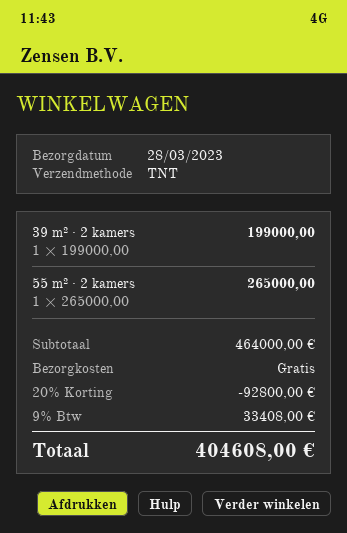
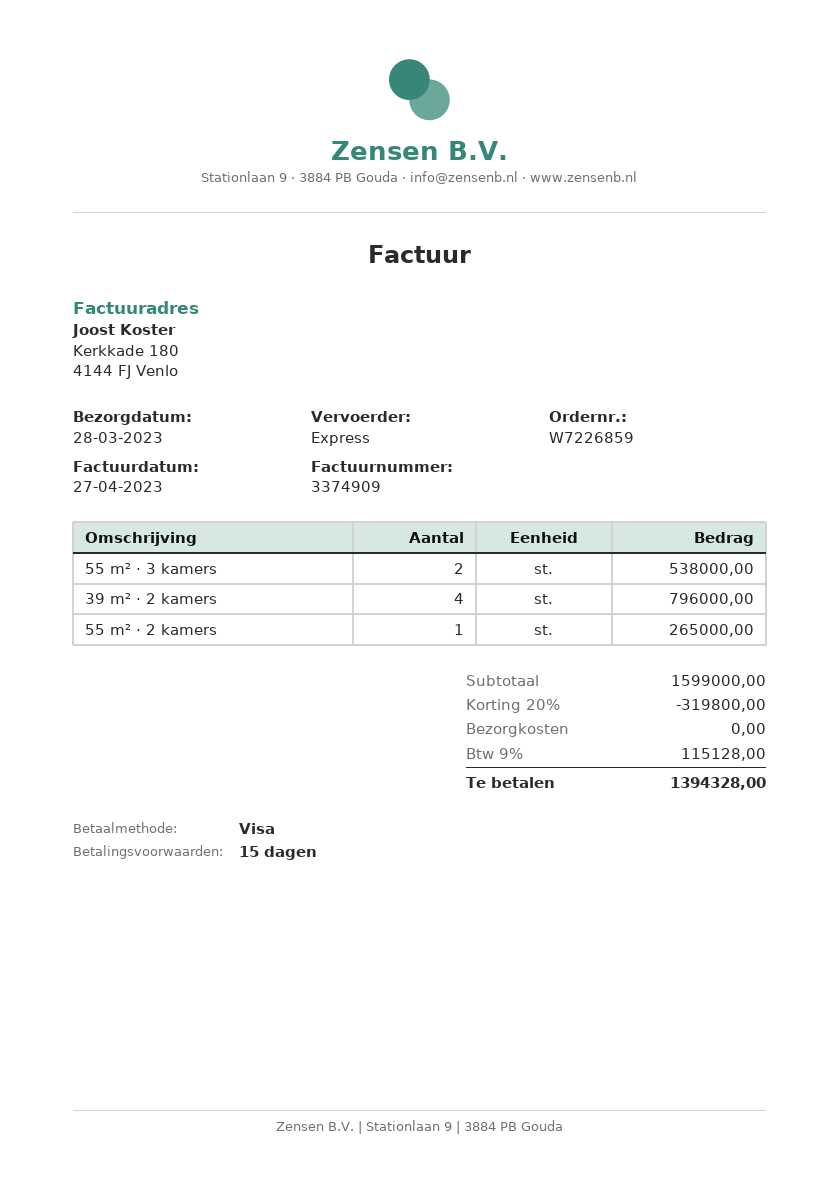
shipping method: TNT -> express
39 m² · 2 kamers: 1 for 199000.00 -> 4 for 796000.00
55 m² · 3 kamers: none -> 2 for 538000.00
subtotal: 464000.00 -> 1599000.00
discount: 20% = 92800.00 -> 20% = 319800.00
tax: 9% = 33408.00 -> 9% = 115128.00
total: 404608.00 -> 1394328.00

